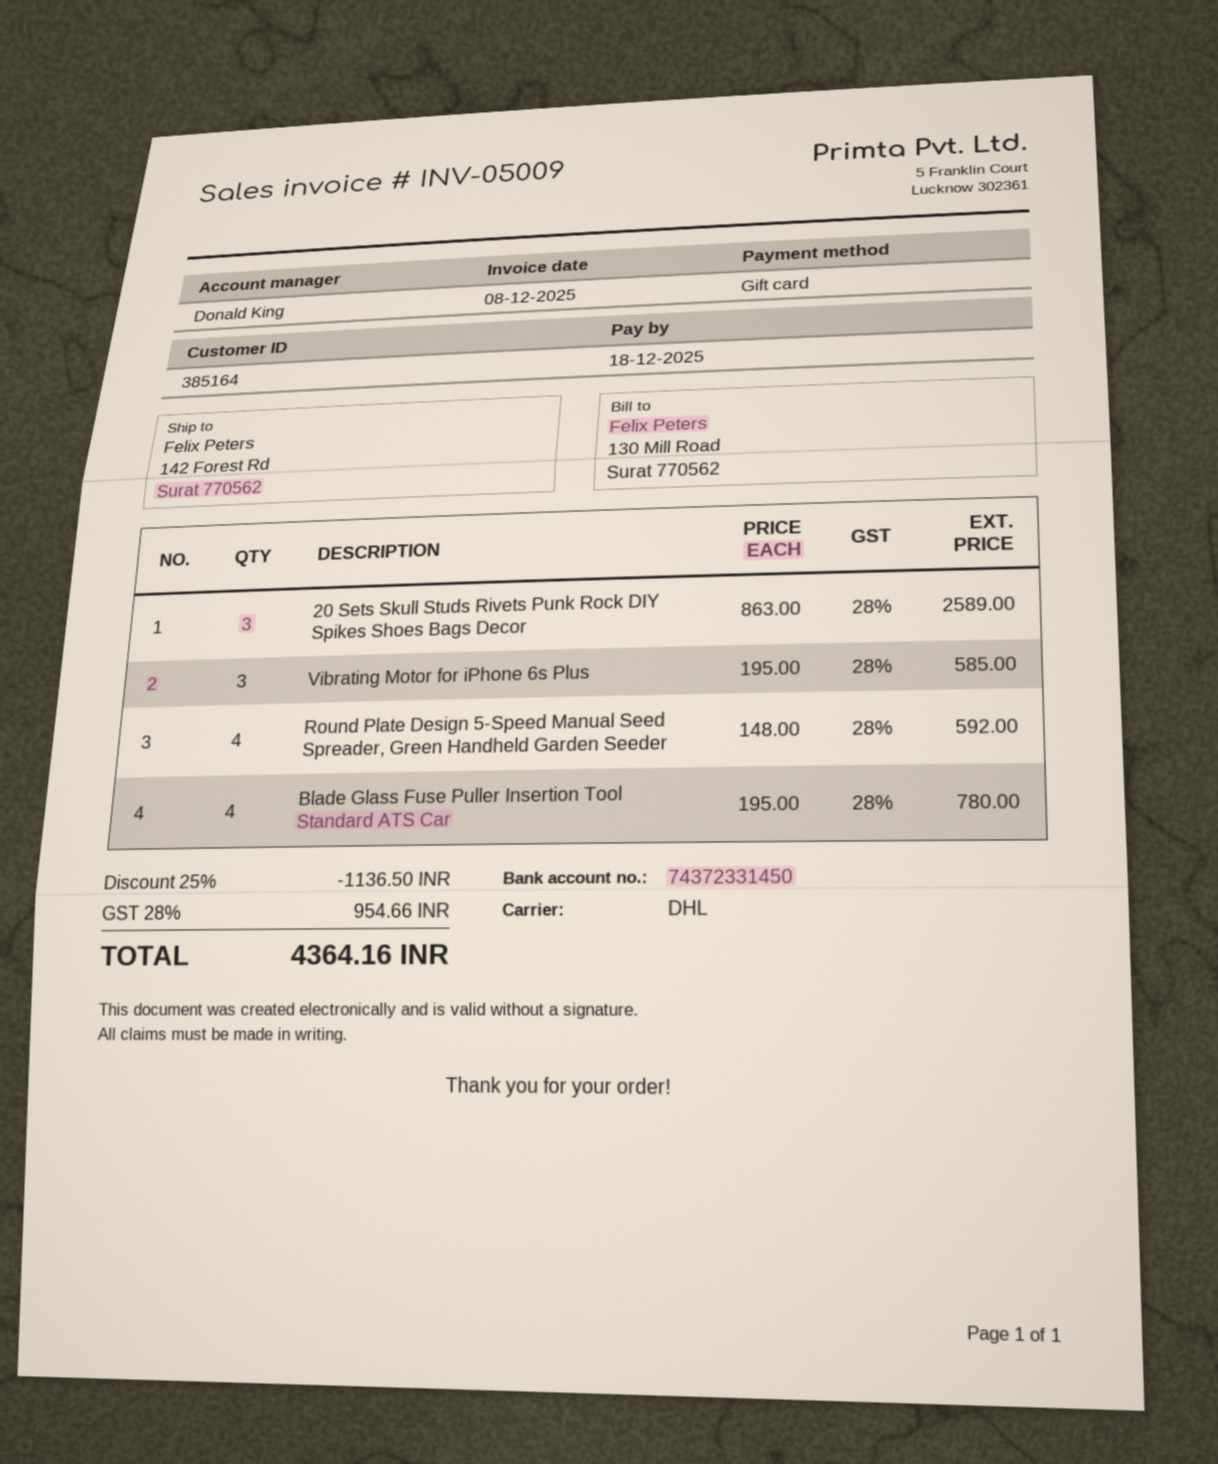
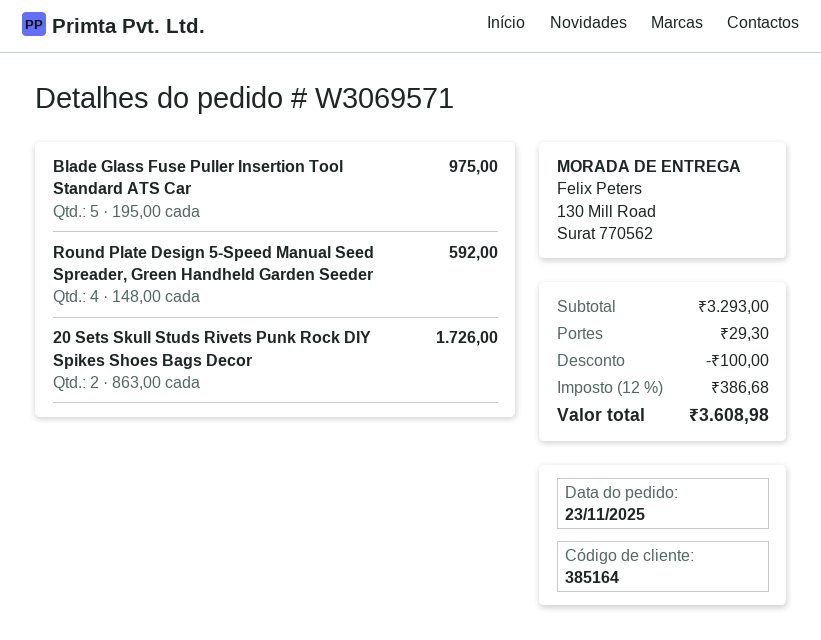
ship to: 142 Forest Rd, Surat 770562 -> 130 Mill Road, Surat 770562
20 Sets Skull Studs Rivets Punk Rock DIY Spikes Shoes Bags Decor: 3 x 863.00 = 2589.00 -> 2 x 863.00 = 1726.00
Vibrating Motor for iPhone 6s Plus: 3 x 195.00 = 585.00 -> none
Blade Glass Fuse Puller Insertion Tool Standard ATS Car: 4 x 195.00 = 780.00 -> 5 x 195.00 = 975.00
discount: 1136.50 -> 100.00
shipping: none -> 29.30
tax: 28% = 954.66 -> 12% = 386.68
total: 4364.16 -> 3608.98

